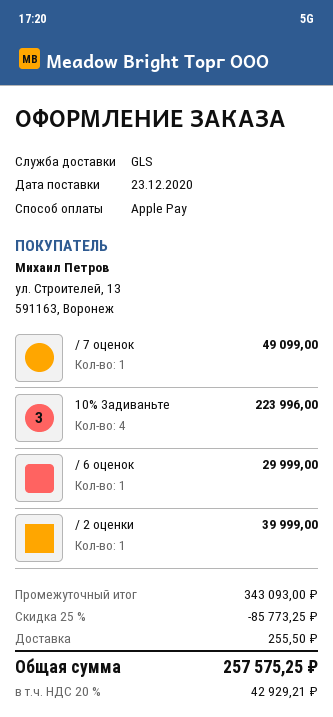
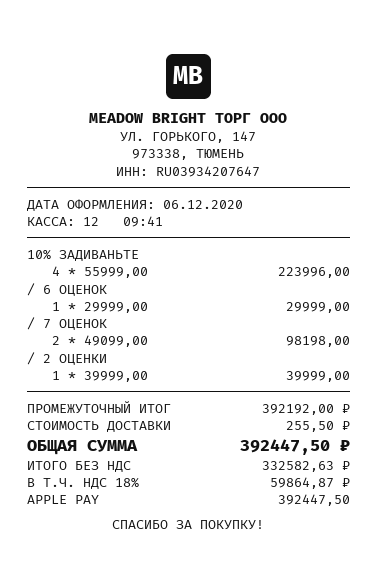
/ 7 оценок: 1 for 49099.00 -> 2 for 98198.00
subtotal: 343093.00 -> 392192.00
discount: 25% = 85773.25 -> none
tax: 20% = 42929.21 -> 18% = 59864.87
total: 257575.25 -> 392447.50

